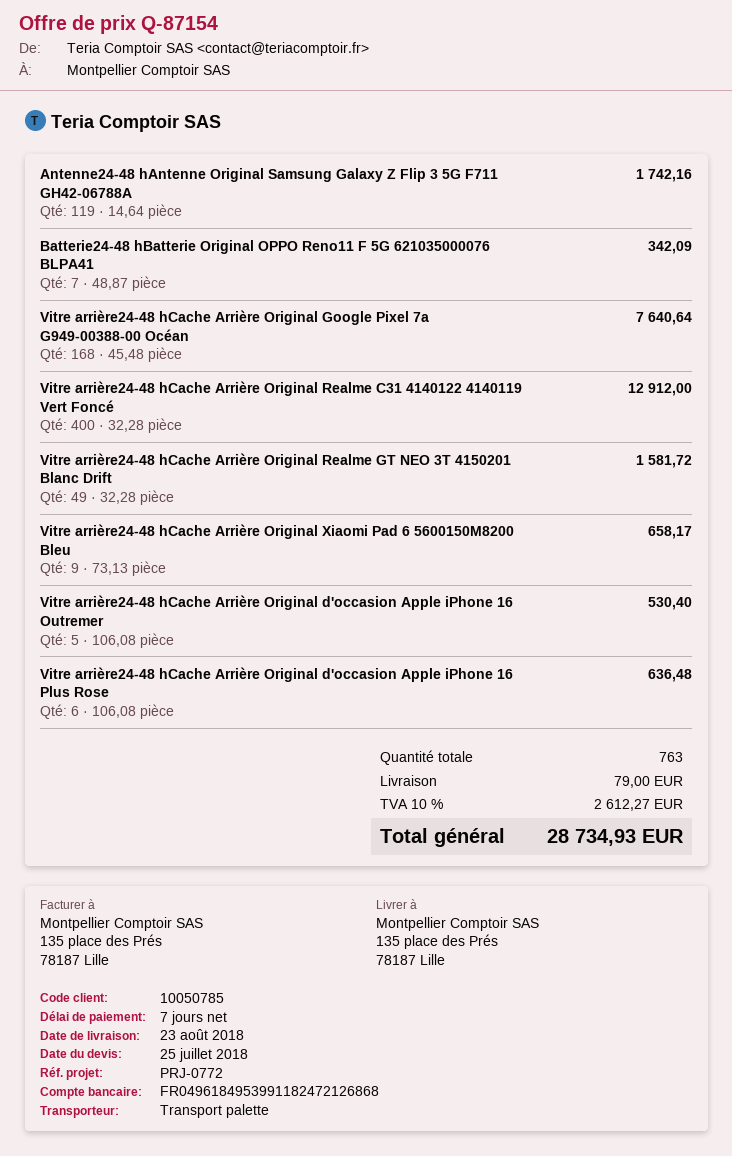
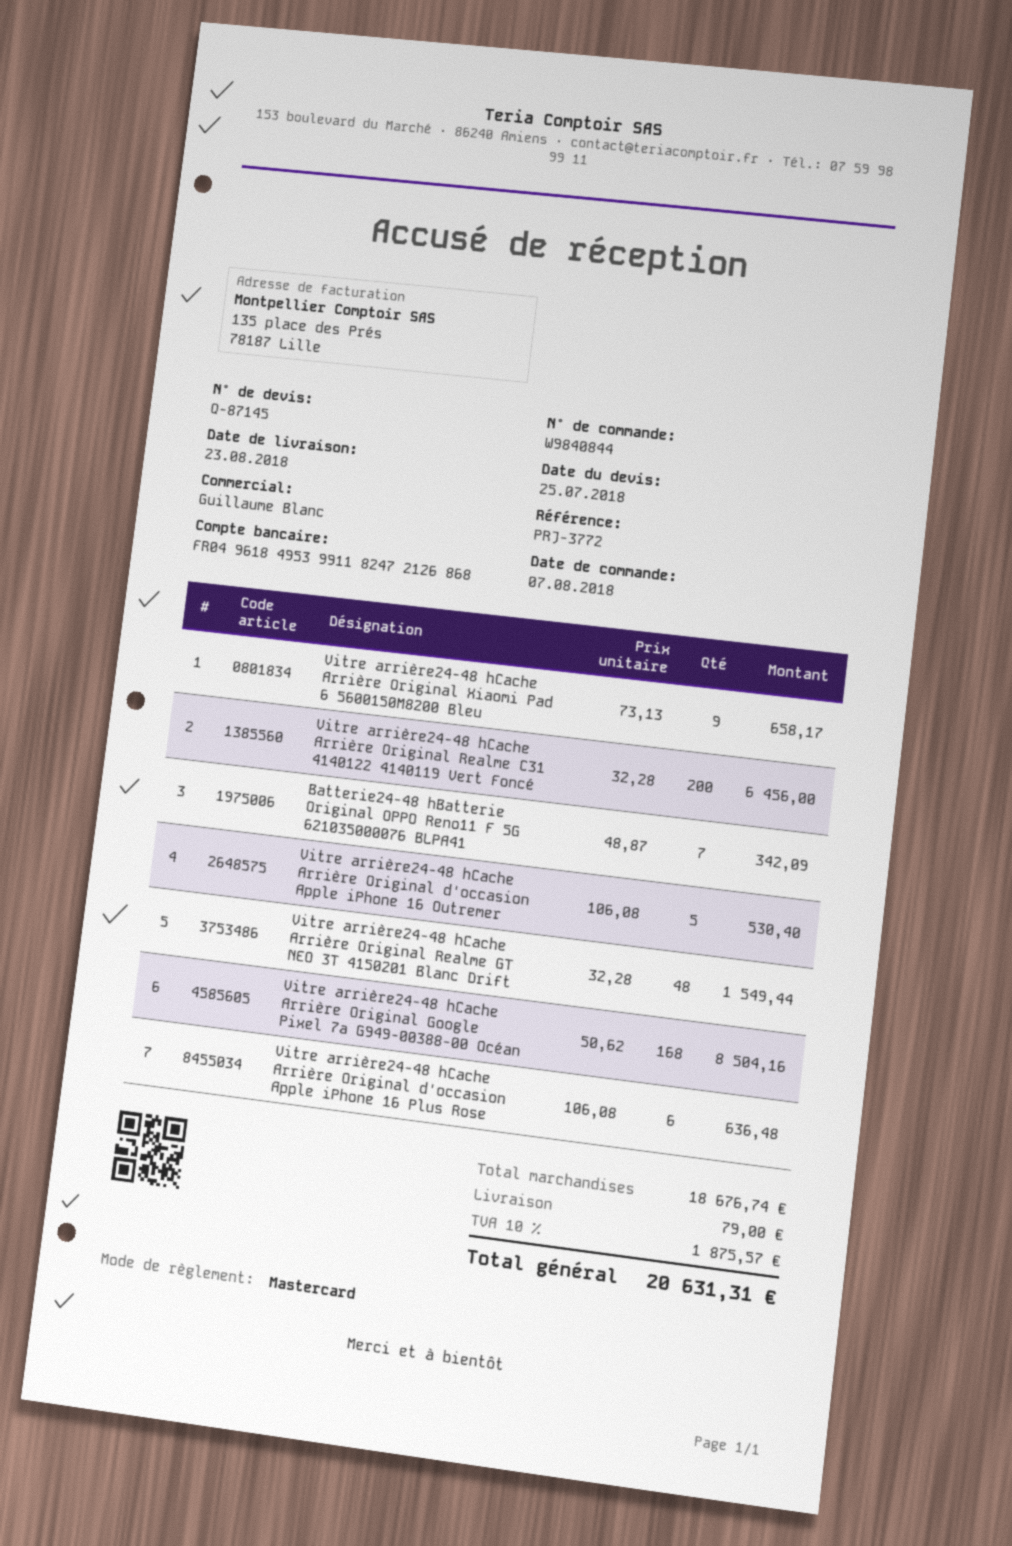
quote number: Q-87154 -> Q-87145
reference: PRJ-0772 -> PRJ-3772
Antenne24-48 hAntenne Original Samsung Galaxy Z Flip 3 5G F711 GH42-06788A: 119 x 14.64 = 1742.16 -> none
Vitre arrière24-48 hCache Arrière Original Google Pixel 7a G949-00388-00 Océan: 168 x 45.48 = 7640.64 -> 168 x 50.62 = 8504.16
Vitre arrière24-48 hCache Arrière Original Realme C31 4140122 4140119 Vert Foncé: 400 x 32.28 = 12912.00 -> 200 x 32.28 = 6456.00
Vitre arrière24-48 hCache Arrière Original Realme GT NEO 3T 4150201 Blanc Drift: 49 x 32.28 = 1581.72 -> 48 x 32.28 = 1549.44
tax: 10% = 2612.27 -> 10% = 1875.57
total: 28734.93 -> 20631.31

